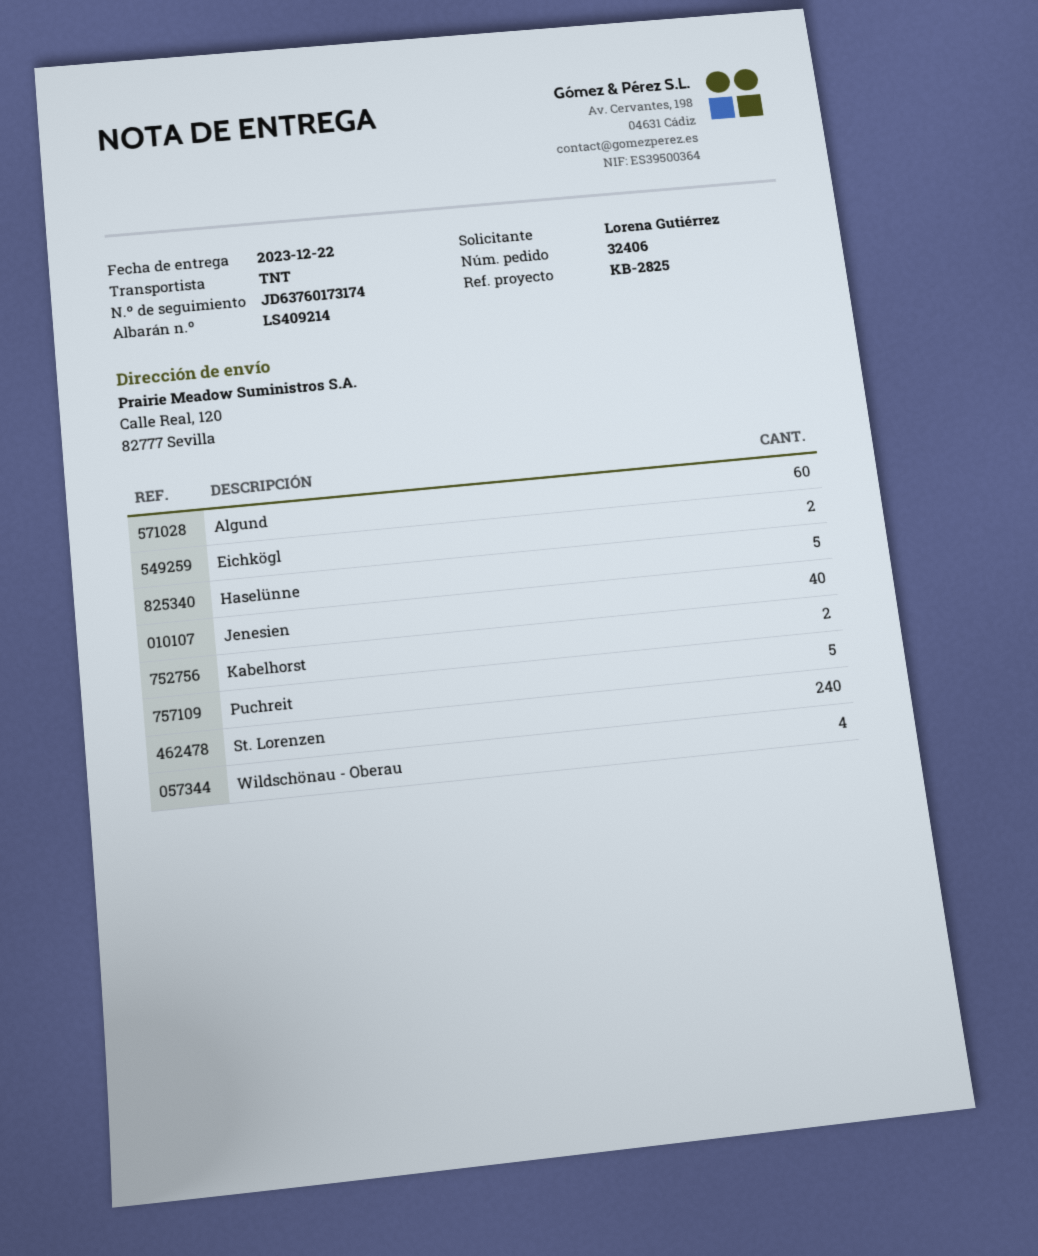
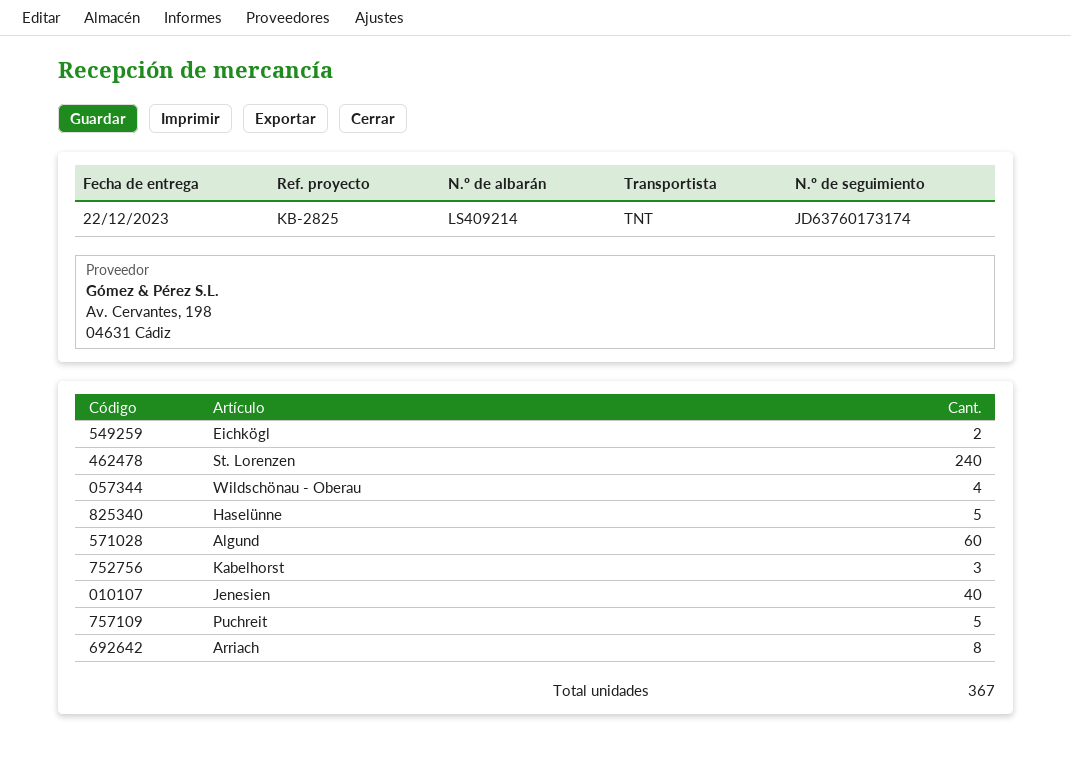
Kabelhorst: 2 -> 3
Arriach: none -> 8

